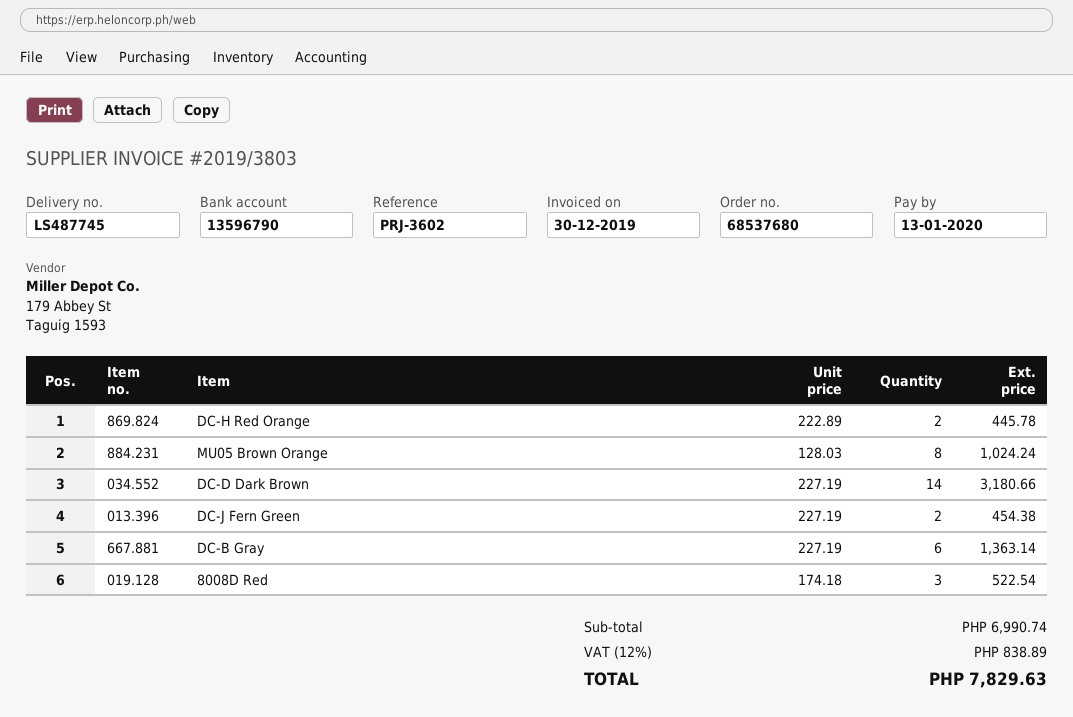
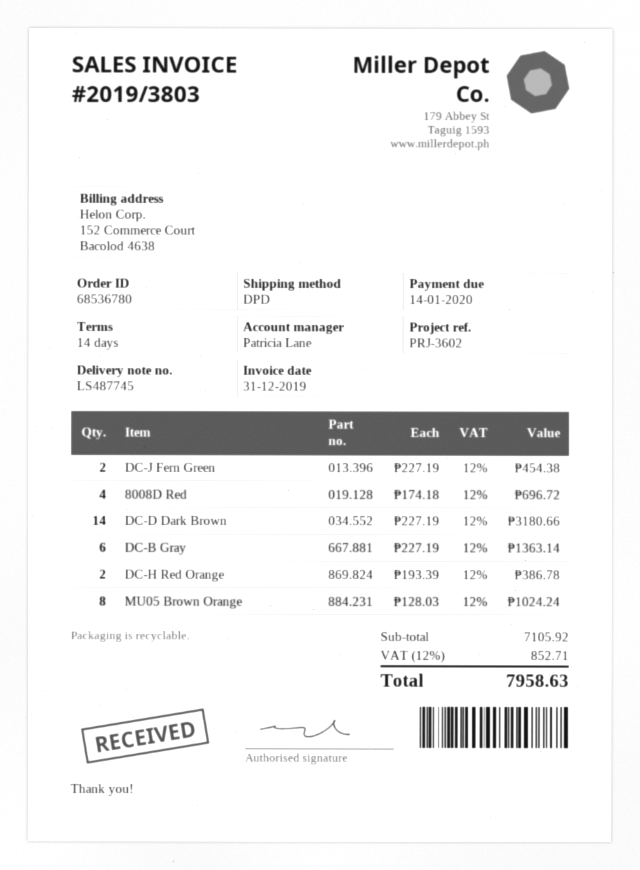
order number: 68537680 -> 68536780
invoice date: 2019-12-30 -> 2019-12-31
due date: 2020-01-13 -> 2020-01-14
DC-H Red Orange: 2 x 222.89 = 445.78 -> 2 x 193.39 = 386.78
8008D Red: 3 x 174.18 = 522.54 -> 4 x 174.18 = 696.72
subtotal: 6990.74 -> 7105.92
tax: 12% = 838.89 -> 12% = 852.71
total: 7829.63 -> 7958.63

